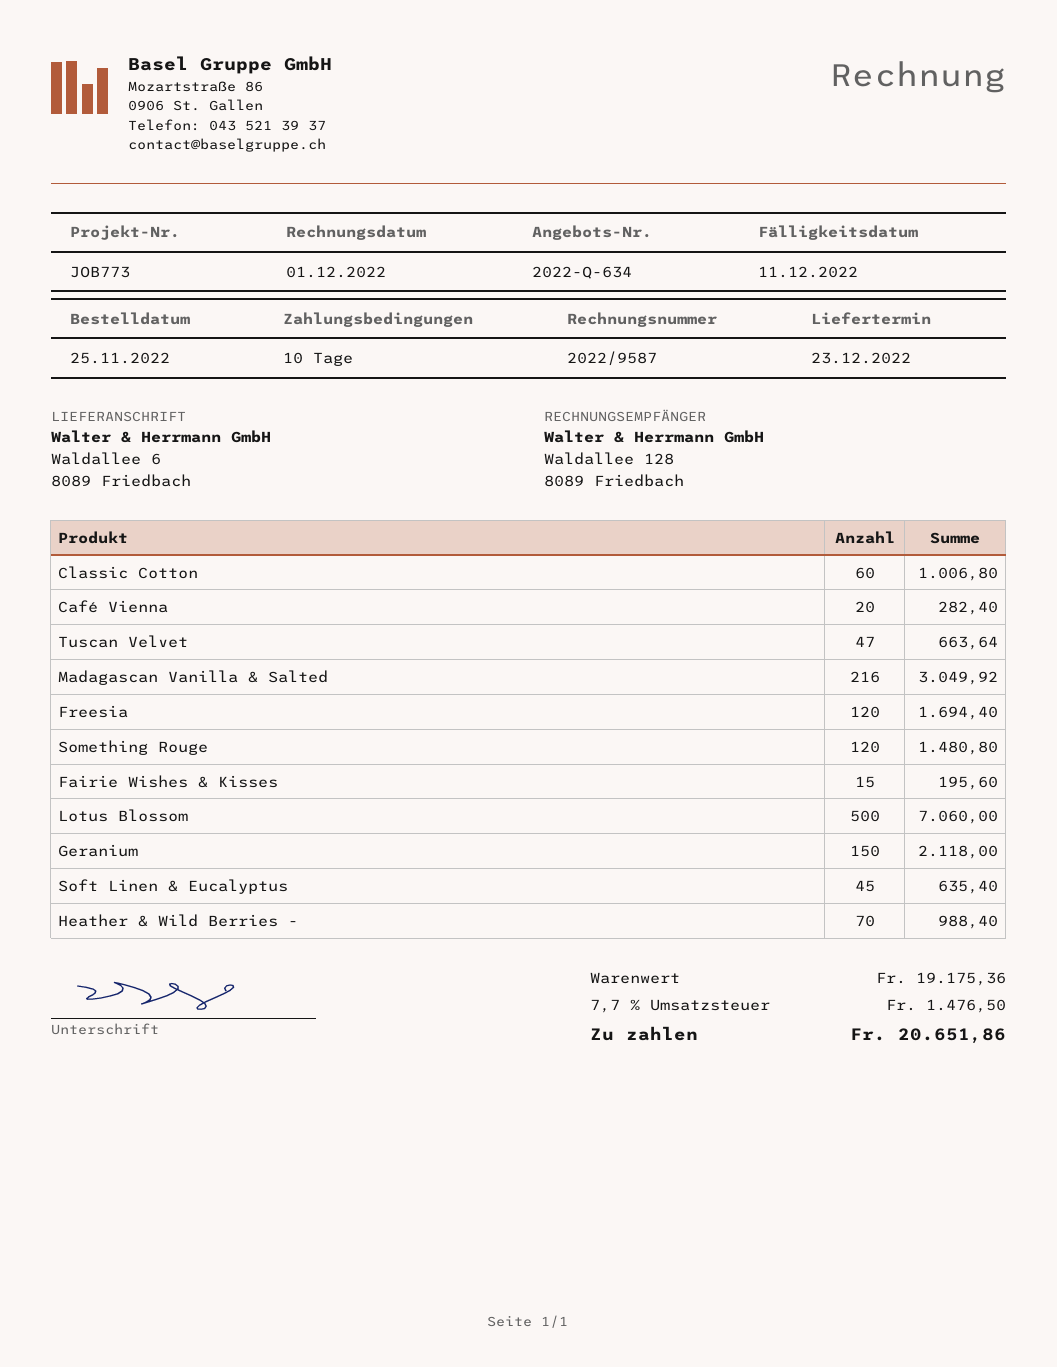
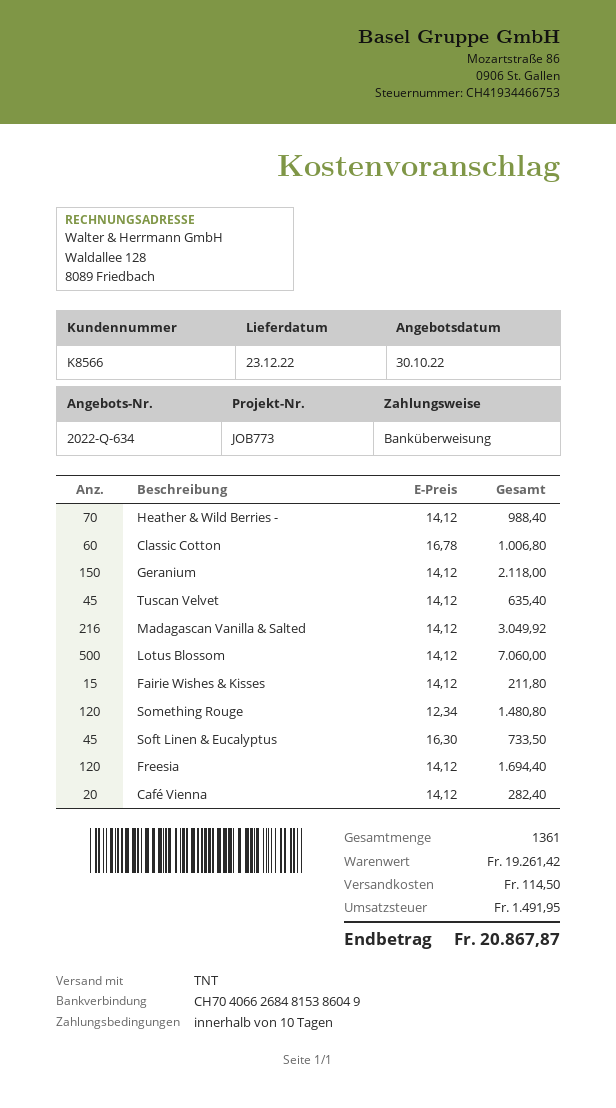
Tuscan Velvet: 47 for 663.64 -> 45 for 635.40
Fairie Wishes & Kisses: 15 for 195.60 -> 15 for 211.80
Soft Linen & Eucalyptus: 45 for 635.40 -> 45 for 733.50
subtotal: 19175.36 -> 19261.42
shipping: none -> 114.50
tax: 1476.50 -> 1491.95
total: 20651.86 -> 20867.87

